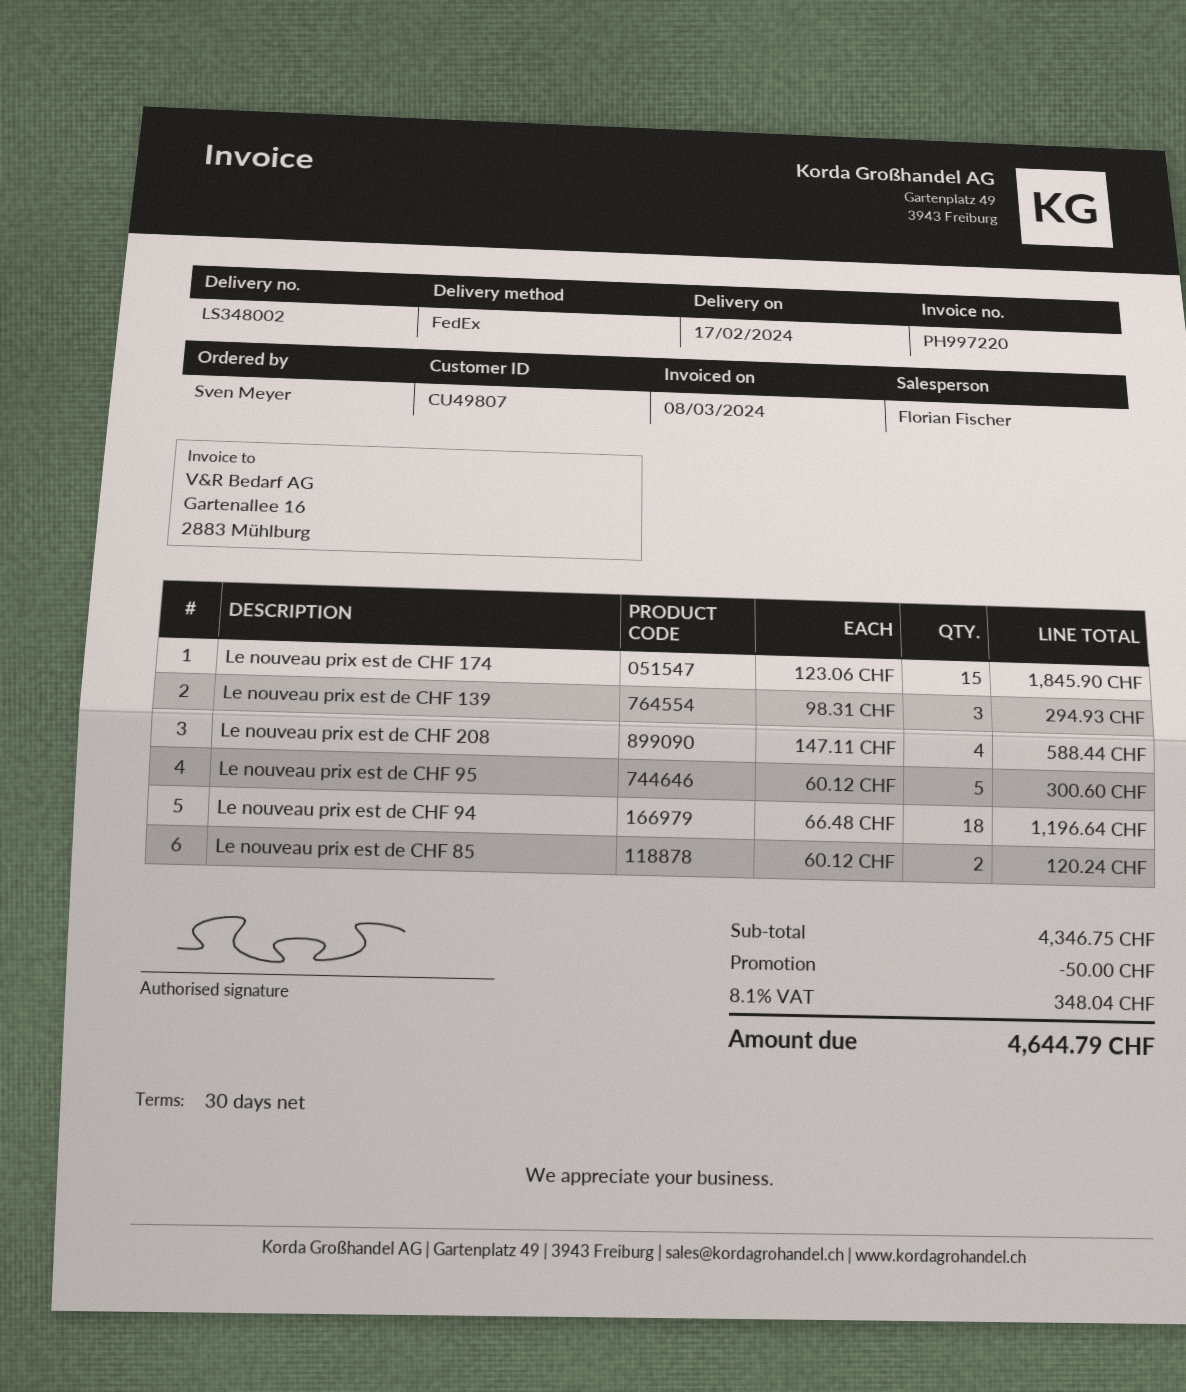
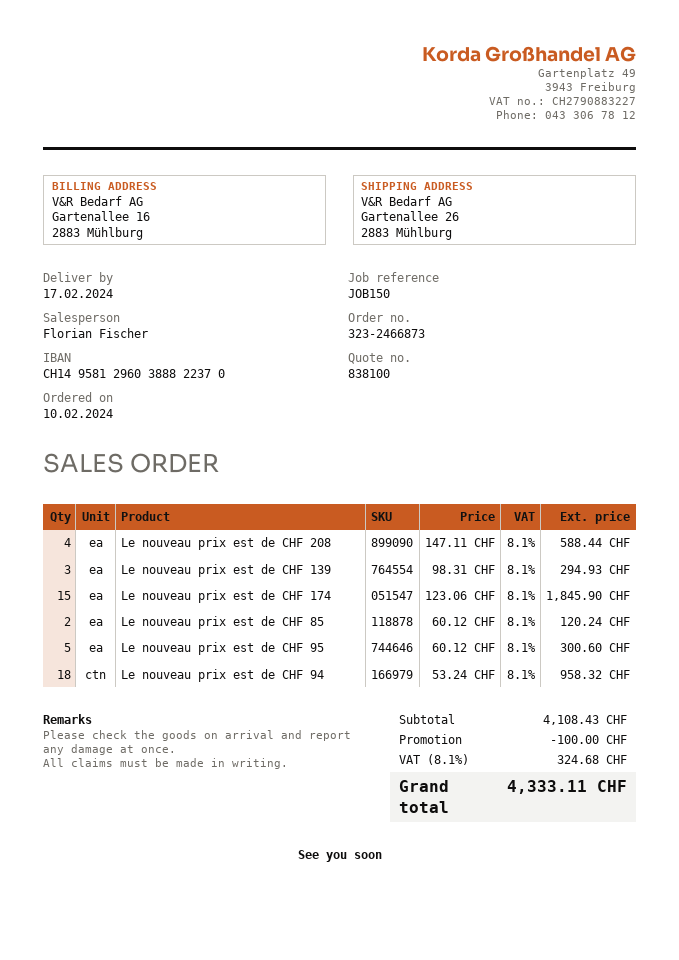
Le nouveau prix est de CHF 94: 18 x 66.48 = 1196.64 -> 18 x 53.24 = 958.32
subtotal: 4346.75 -> 4108.43
discount: 50.00 -> 100.00
tax: 8.1% = 348.04 -> 8.1% = 324.68
total: 4644.79 -> 4333.11

